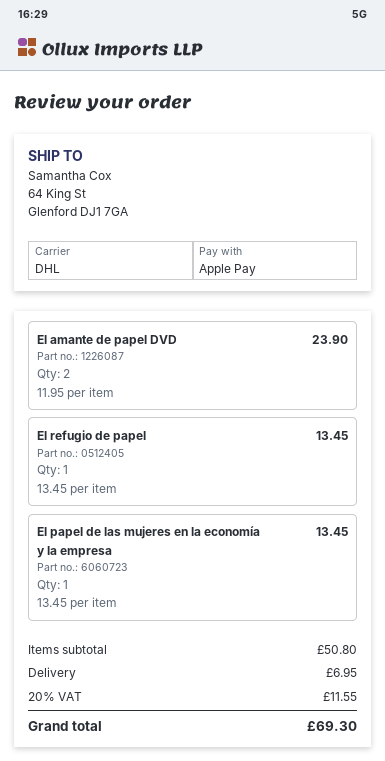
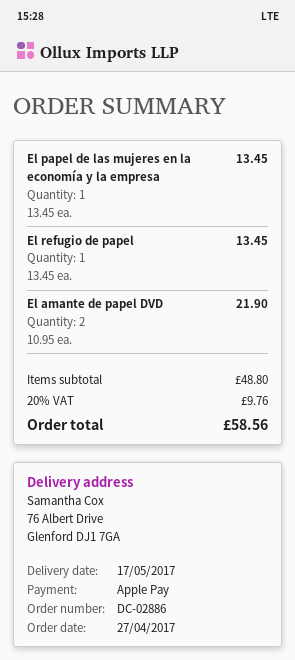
ship to: 64 King St, Glenford DJ1 7GA -> 76 Albert Drive, Glenford DJ1 7GA
El amante de papel DVD: 2 x 11.95 = 23.90 -> 2 x 10.95 = 21.90
subtotal: 50.80 -> 48.80
shipping: 6.95 -> none
tax: 20% = 11.55 -> 20% = 9.76
total: 69.30 -> 58.56

